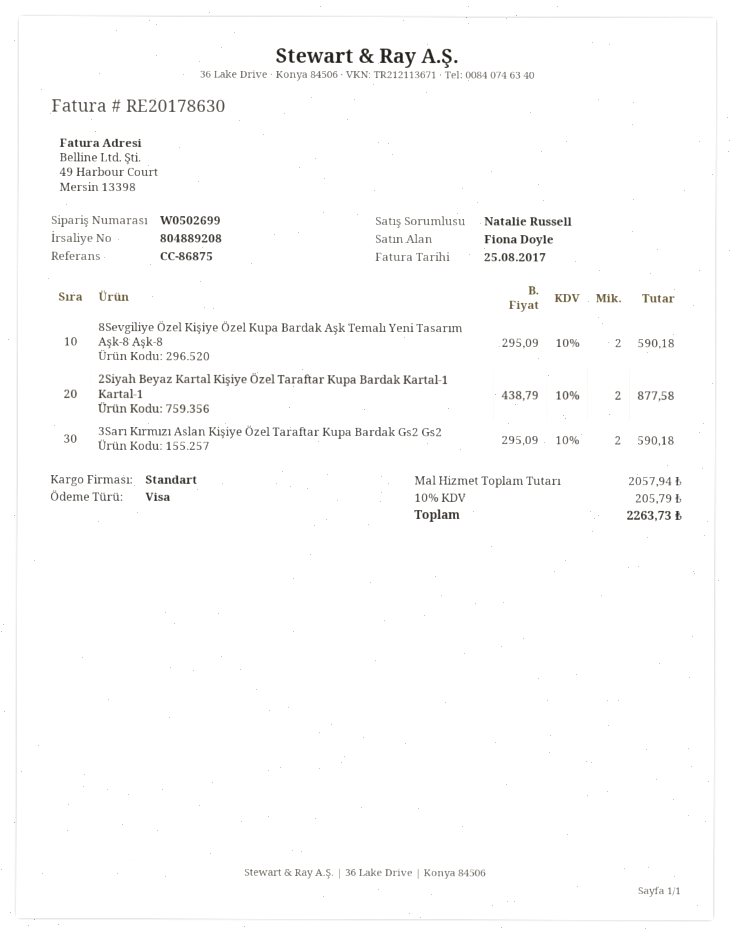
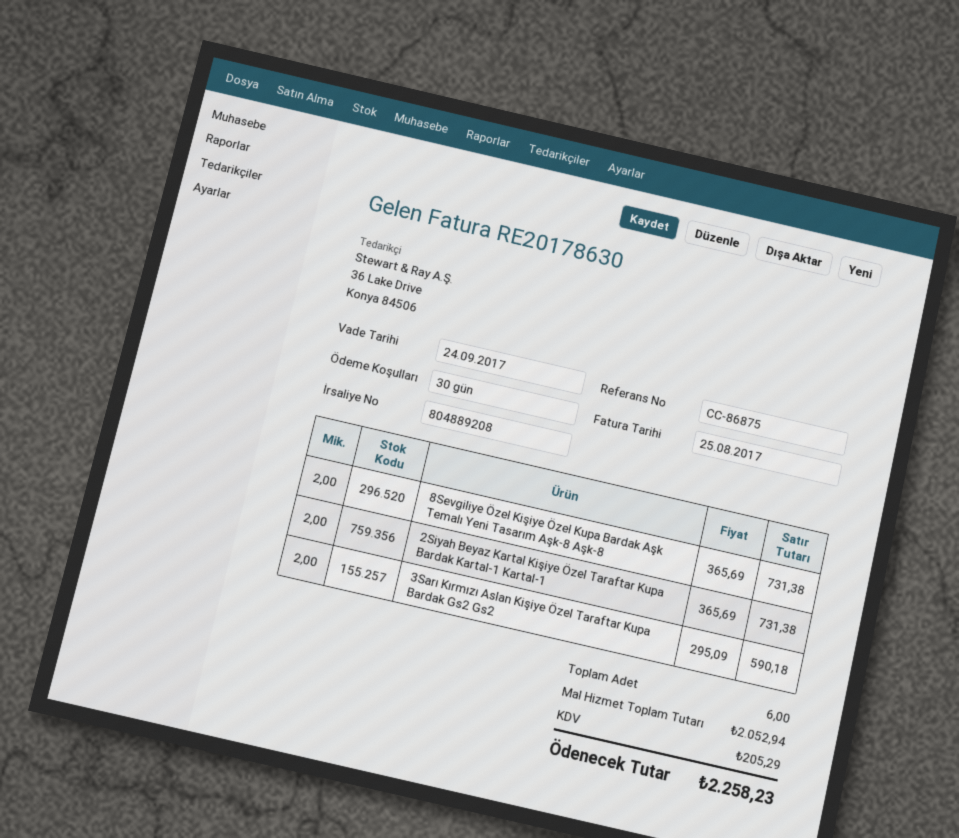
8Sevgiliye Özel Kişiye Özel Kupa Bardak Aşk Temalı Yeni Tasarım Aşk-8 Aşk-8: 2 x 295.09 = 590.18 -> 2 x 365.69 = 731.38
2Siyah Beyaz Kartal Kişiye Özel Taraftar Kupa Bardak Kartal-1 Kartal-1: 2 x 438.79 = 877.58 -> 2 x 365.69 = 731.38
subtotal: 2057.94 -> 2052.94
tax: 205.79 -> 205.29
total: 2263.73 -> 2258.23

